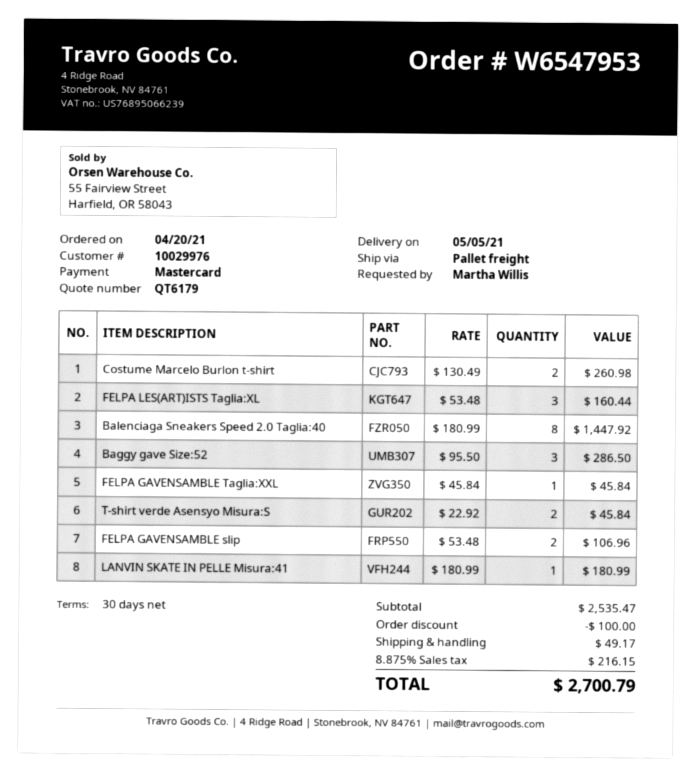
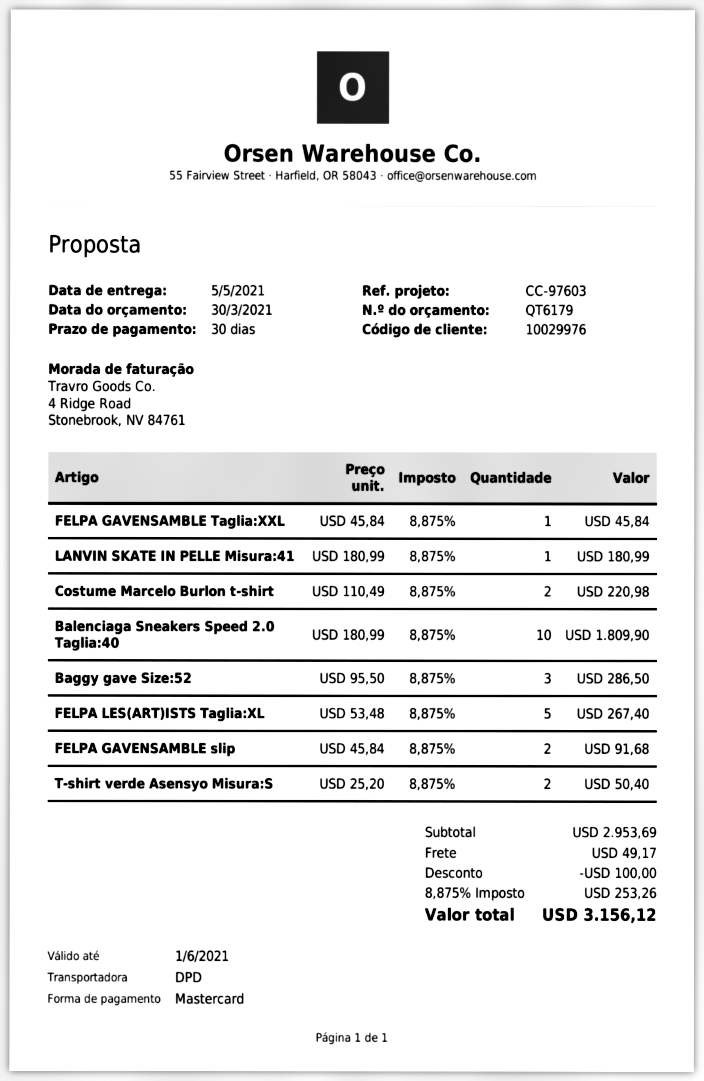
shipping method: pallet freight -> DPD
Costume Marcelo Burlon t-shirt: 2 x 130.49 = 260.98 -> 2 x 110.49 = 220.98
FELPA LES(ART)ISTS Taglia:XL: 3 x 53.48 = 160.44 -> 5 x 53.48 = 267.40
Balenciaga Sneakers Speed 2.0 Taglia:40: 8 x 180.99 = 1447.92 -> 10 x 180.99 = 1809.90
T-shirt verde Asensyo Misura:S: 2 x 22.92 = 45.84 -> 2 x 25.20 = 50.40
FELPA GAVENSAMBLE slip: 2 x 53.48 = 106.96 -> 2 x 45.84 = 91.68
subtotal: 2535.47 -> 2953.69
tax: 8.875% = 216.15 -> 8.875% = 253.26
total: 2700.79 -> 3156.12

